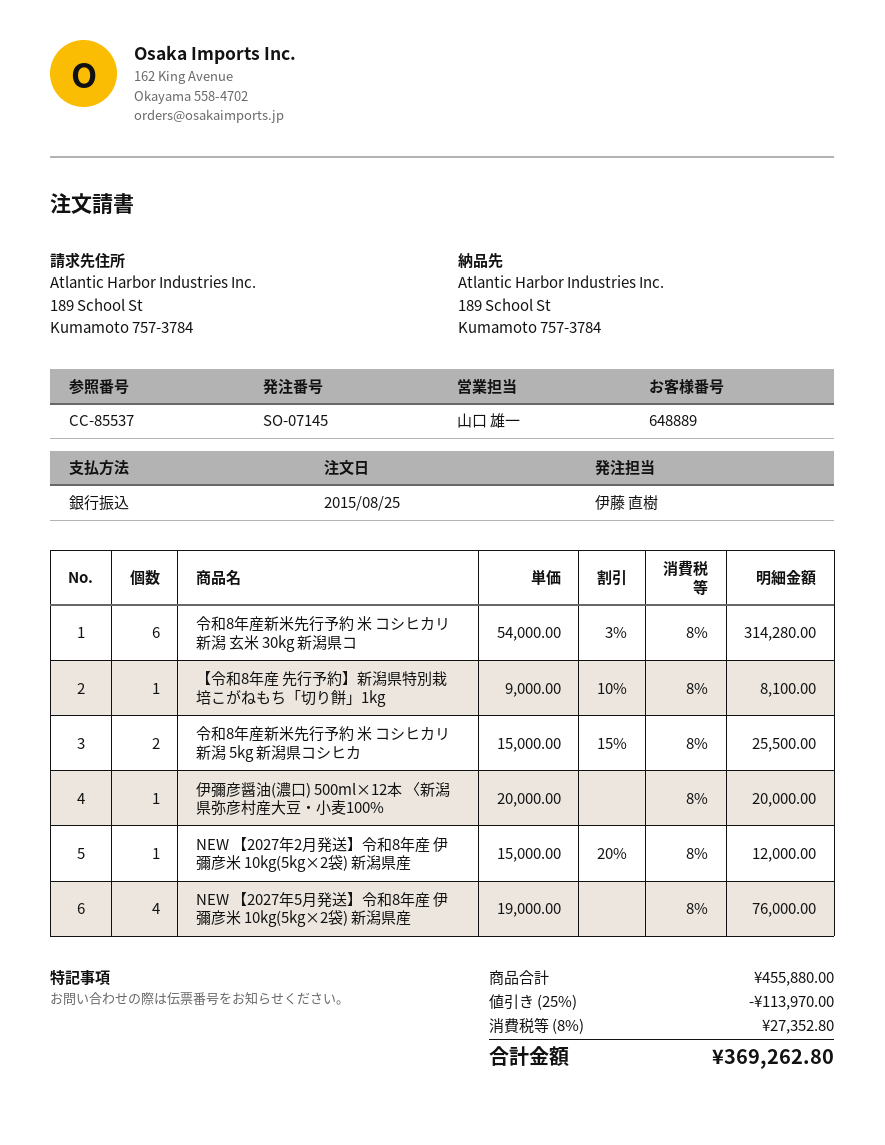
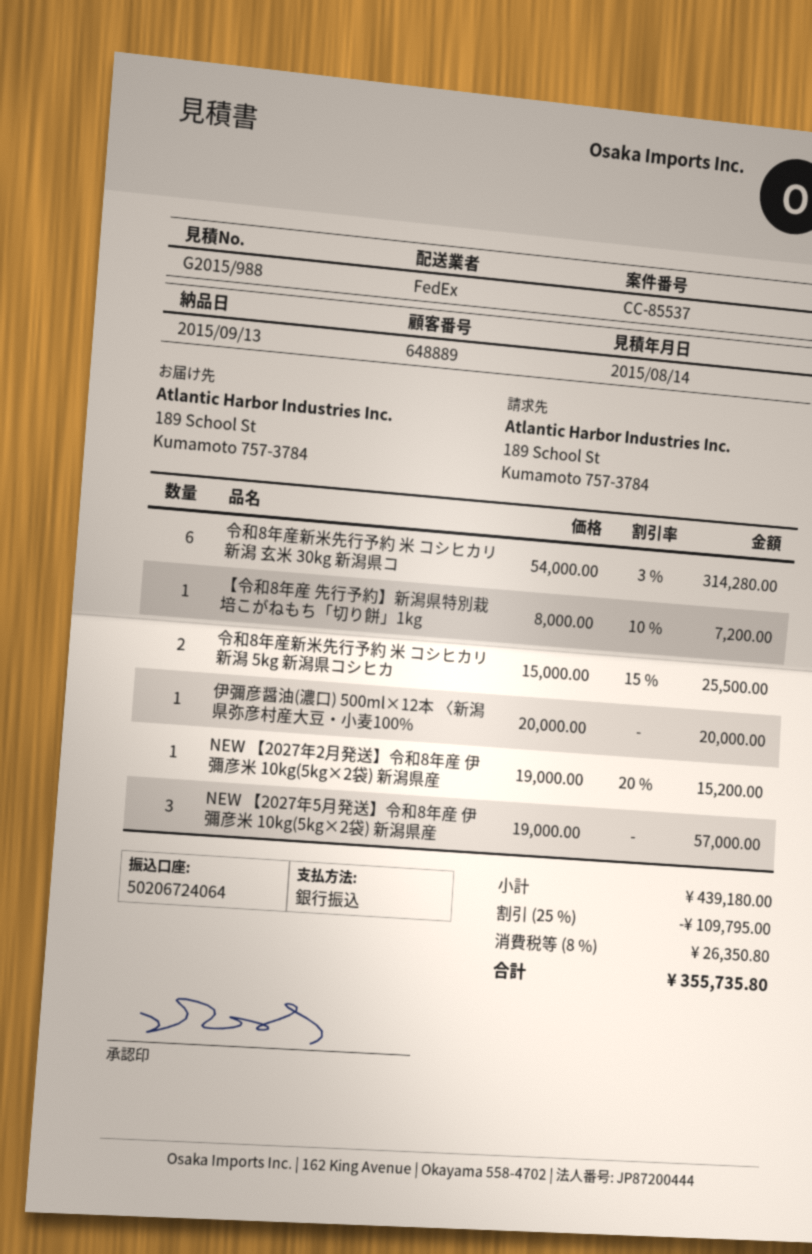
【令和8年産 先行予約】新潟県特別栽培こがねもち「切り餅」1kg: 1 x 9000.00 - 10% = 8100.00 -> 1 x 8000.00 - 10% = 7200.00
NEW 【2027年2月発送】令和8年産 伊彌彦米 10kg(5kg×2袋) 新潟県産: 1 x 15000.00 - 20% = 12000.00 -> 1 x 19000.00 - 20% = 15200.00
NEW 【2027年5月発送】令和8年産 伊彌彦米 10kg(5kg×2袋) 新潟県産: 4 x 19000.00 = 76000.00 -> 3 x 19000.00 = 57000.00
subtotal: 455880.00 -> 439180.00
discount: 25% = 113970.00 -> 25% = 109795.00
tax: 8% = 27352.80 -> 8% = 26350.80
total: 369262.80 -> 355735.80

